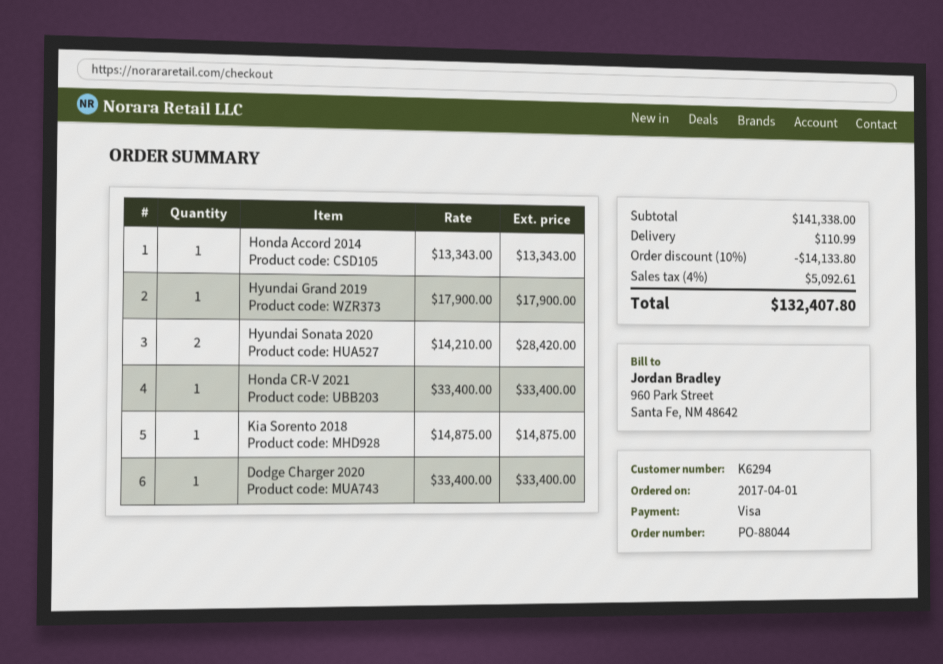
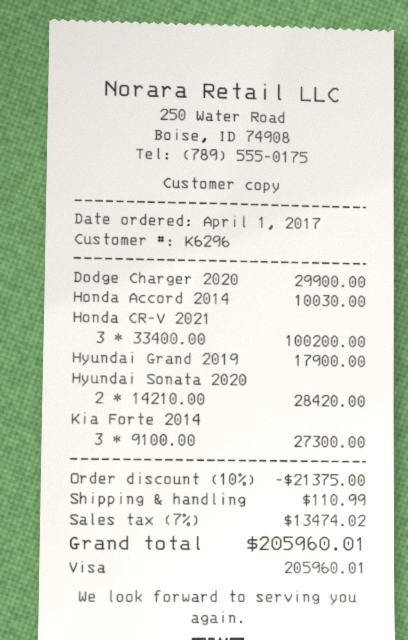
customer number: K6294 -> K6296
Honda Accord 2014: 1 x 13343.00 = 13343.00 -> 1 x 10030.00 = 10030.00
Honda CR-V 2021: 1 x 33400.00 = 33400.00 -> 3 x 33400.00 = 100200.00
Kia Sorento 2018: 1 x 14875.00 = 14875.00 -> none
Dodge Charger 2020: 1 x 33400.00 = 33400.00 -> 1 x 29900.00 = 29900.00
Kia Forte 2014: none -> 3 x 9100.00 = 27300.00
discount: 10% = 14133.80 -> 10% = 21375.00
tax: 4% = 5092.61 -> 7% = 13474.02
total: 132407.80 -> 205960.01

